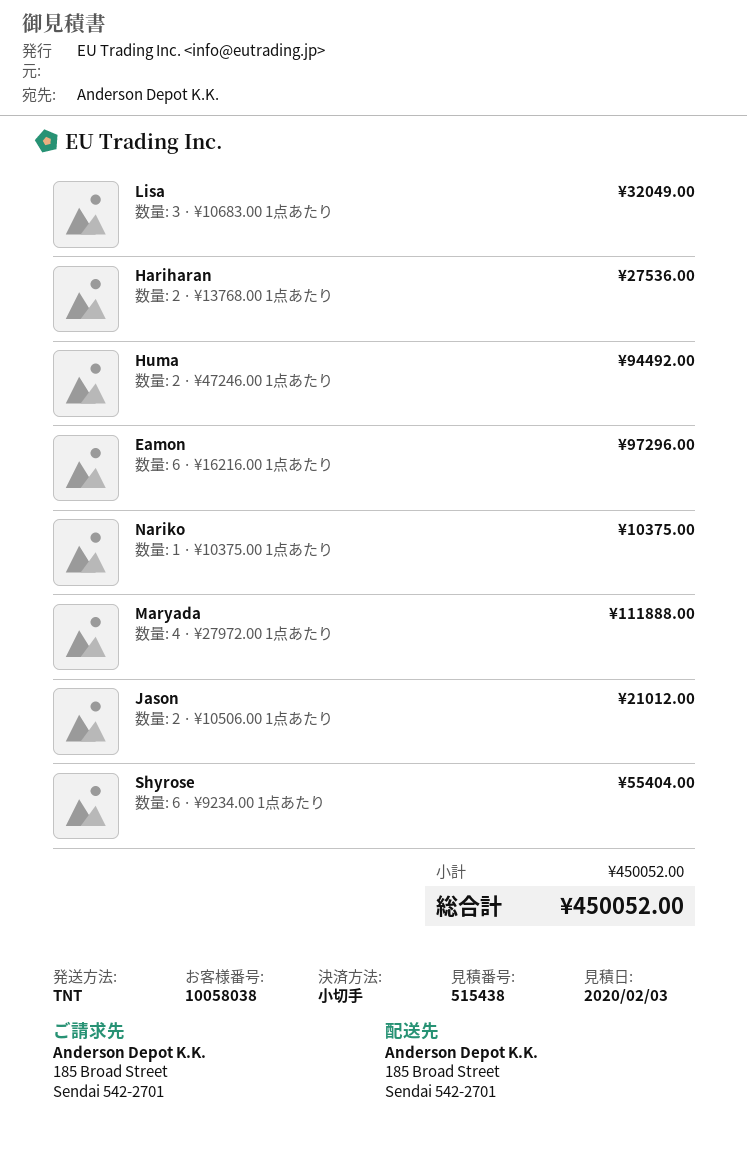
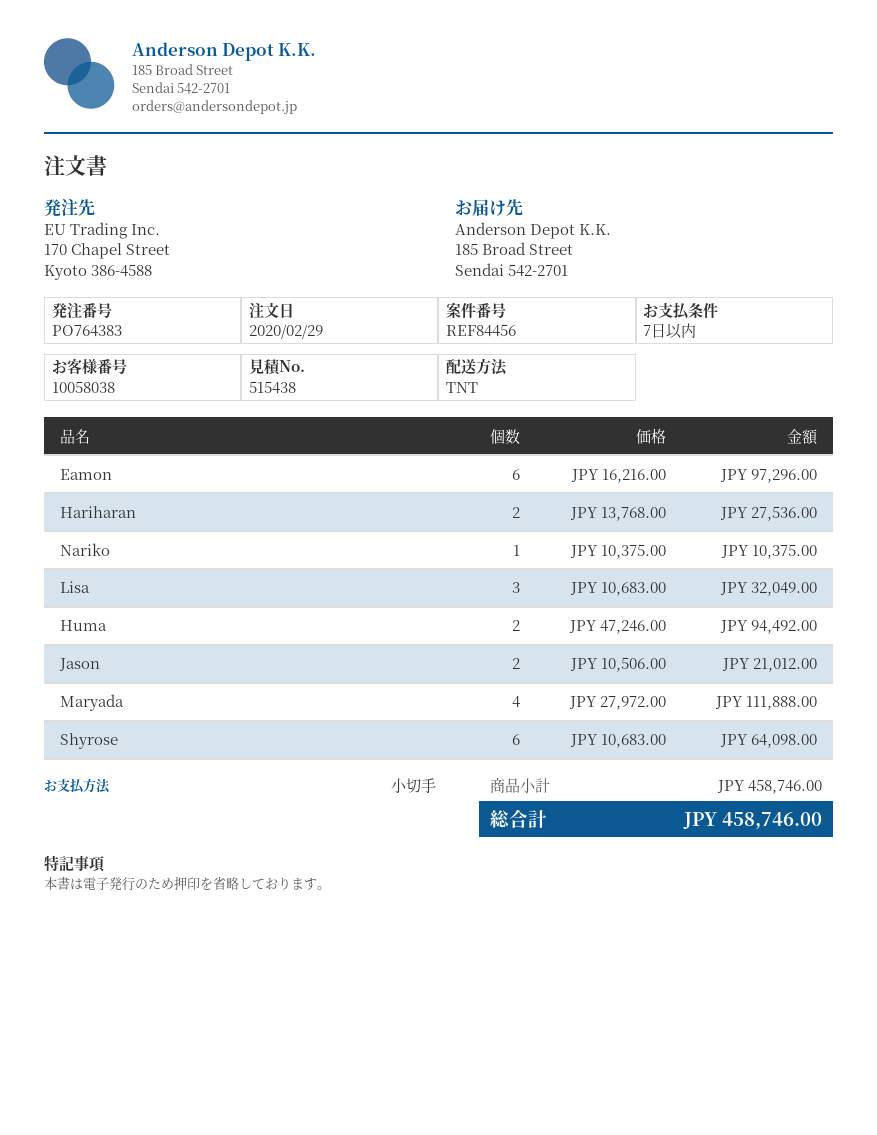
Shyrose: 6 x 9234.00 = 55404.00 -> 6 x 10683.00 = 64098.00
subtotal: 450052.00 -> 458746.00
total: 450052.00 -> 458746.00

